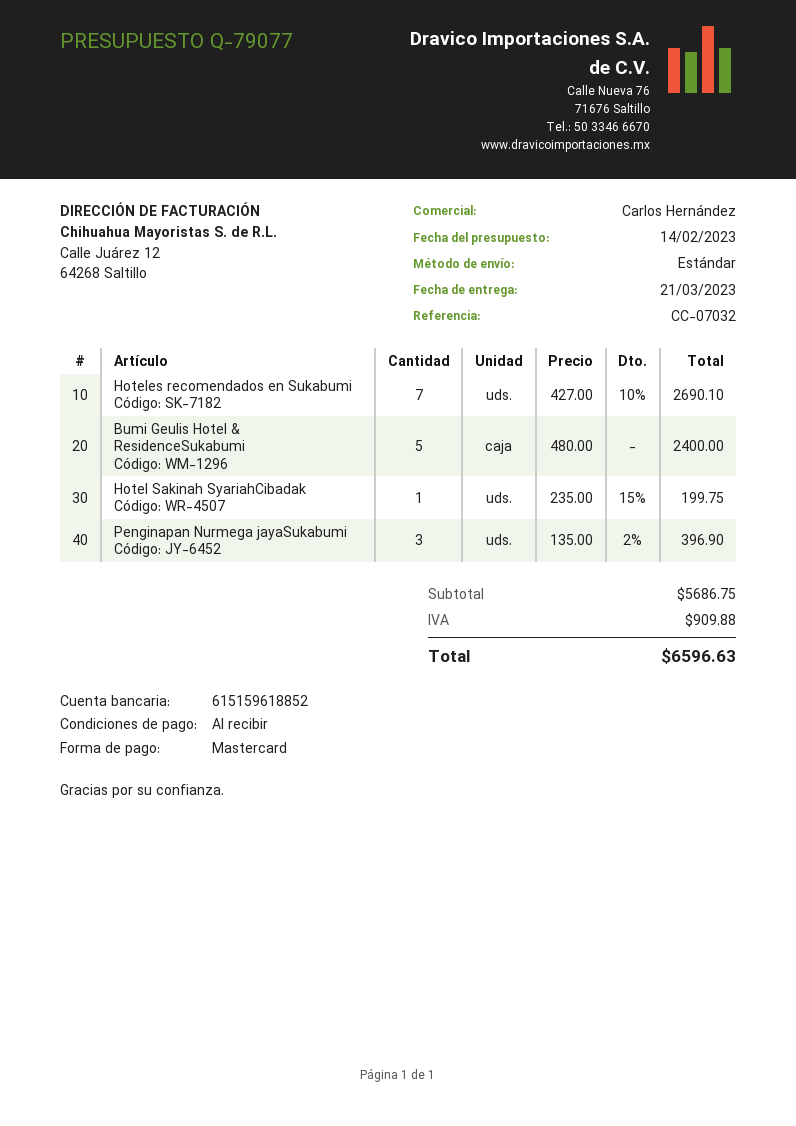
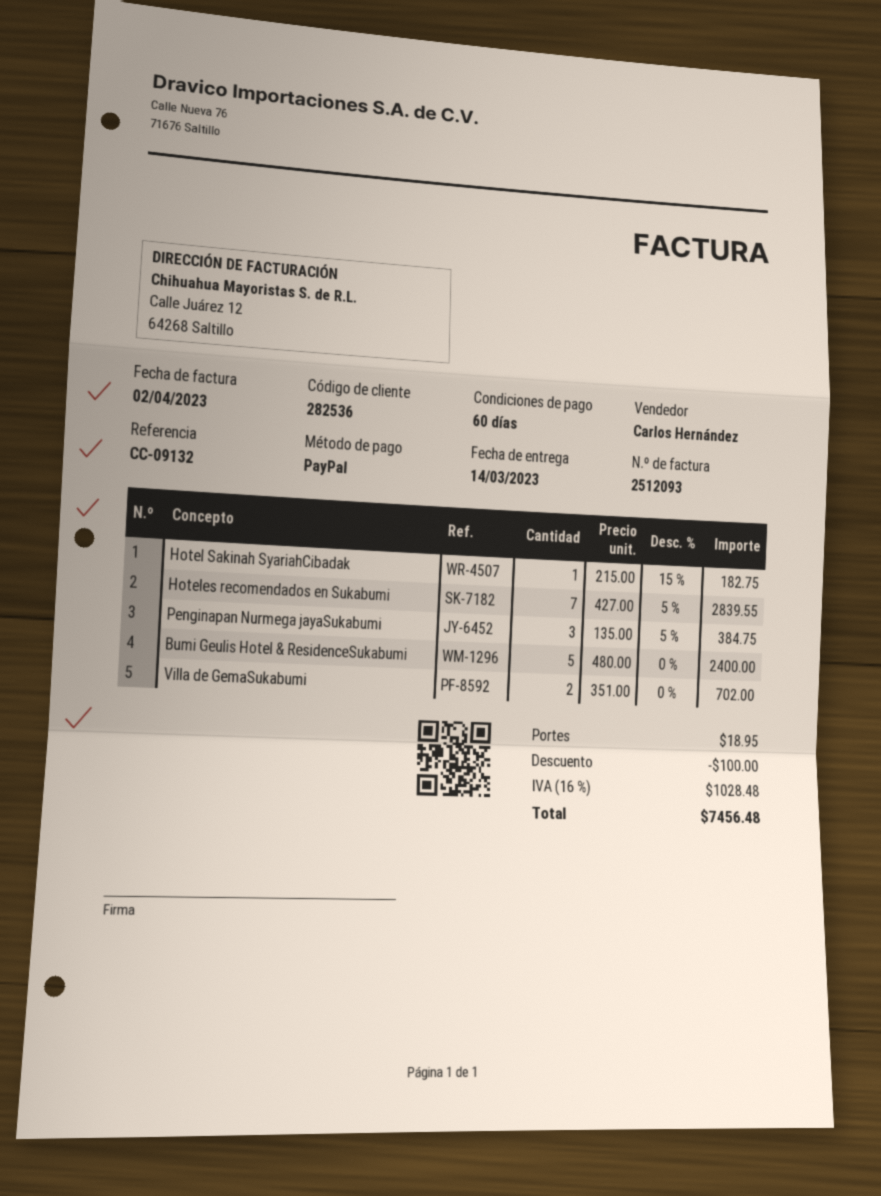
delivery date: 2023-03-21 -> 2023-03-14
payment terms: on receipt -> 60 days
reference: CC-07032 -> CC-09132
payment method: Mastercard -> PayPal
Hoteles recomendados en Sukabumi: 7 x 427.00 - 10% = 2690.10 -> 7 x 427.00 - 5% = 2839.55
Hotel Sakinah SyariahCibadak: 1 x 235.00 - 15% = 199.75 -> 1 x 215.00 - 15% = 182.75
Penginapan Nurmega jayaSukabumi: 3 x 135.00 - 2% = 396.90 -> 3 x 135.00 - 5% = 384.75
Villa de GemaSukabumi: none -> 2 x 351.00 = 702.00
discount: none -> 100.00
shipping: none -> 18.95
tax: 909.88 -> 1028.48
total: 6596.63 -> 7456.48

